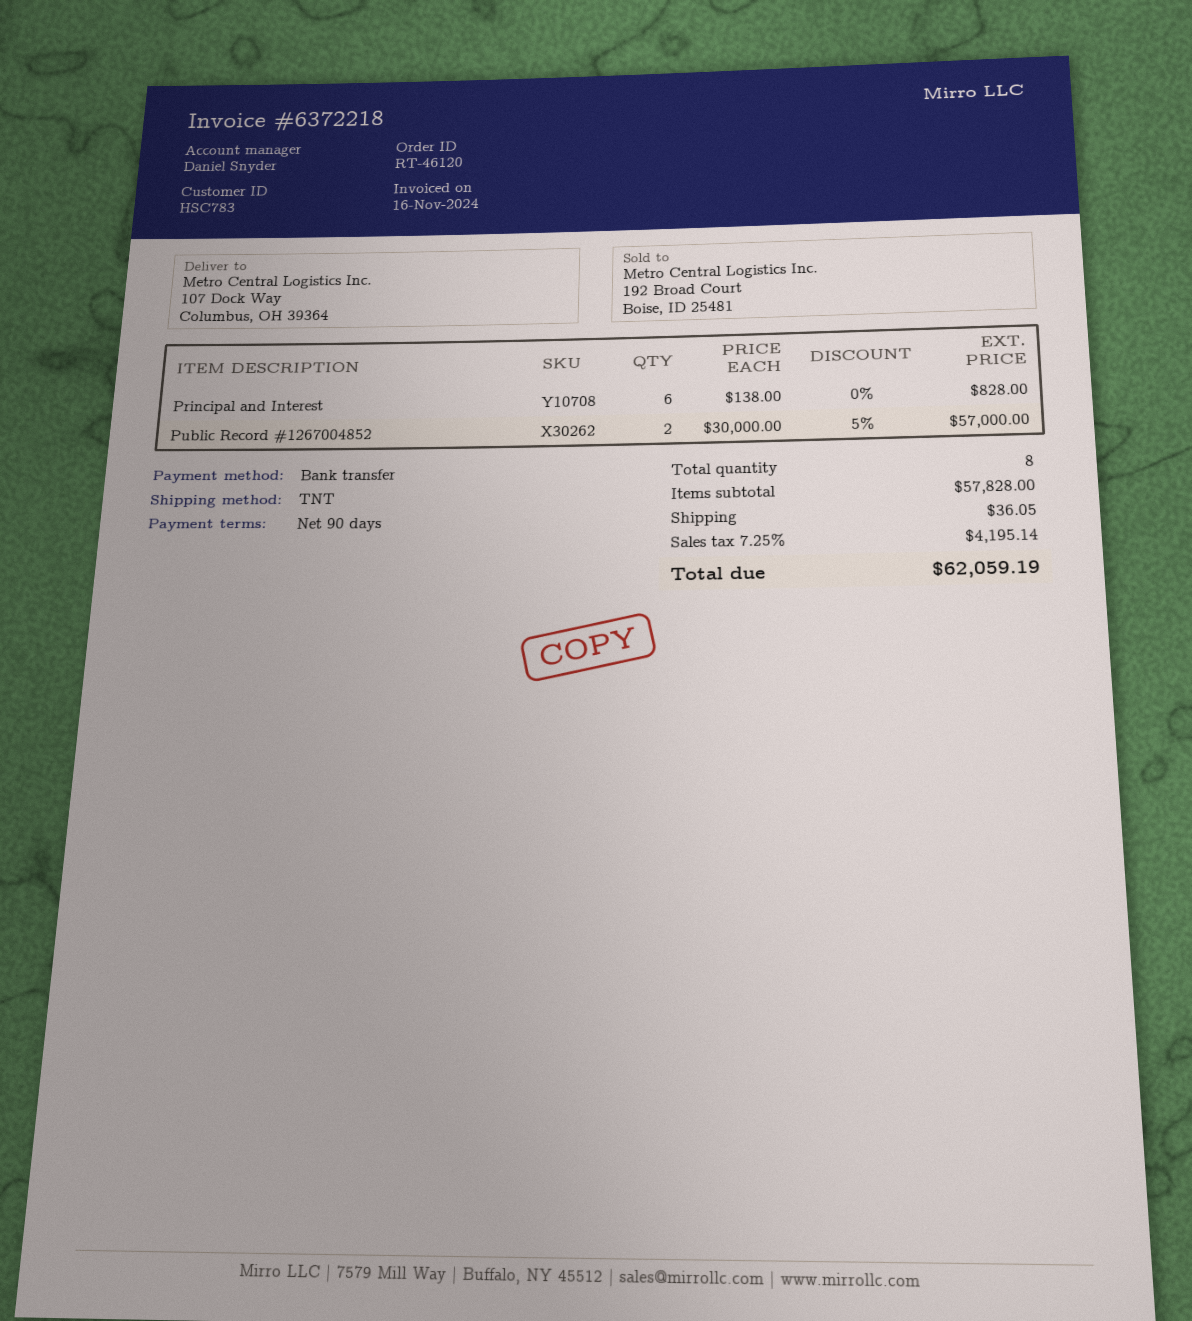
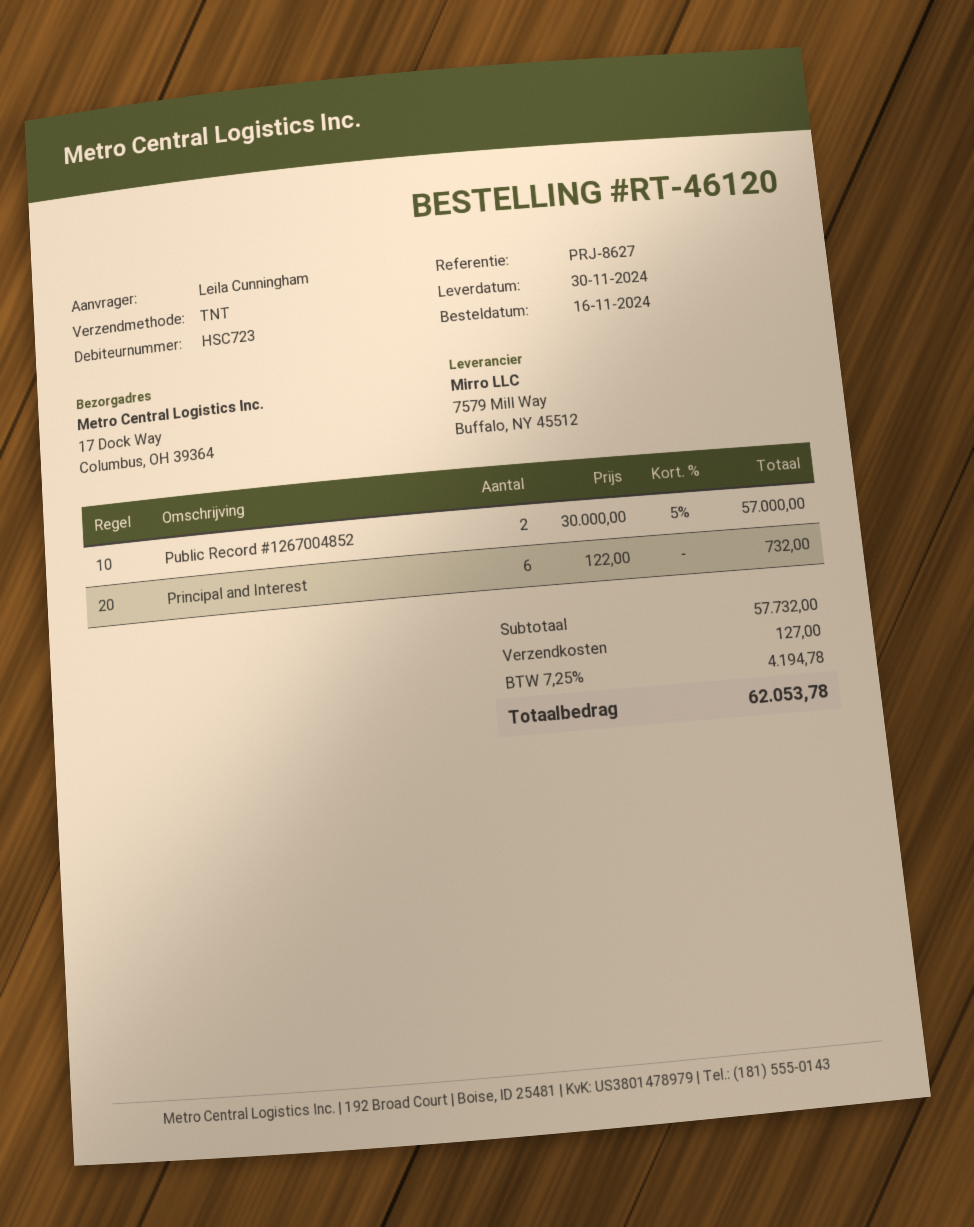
customer number: HSC783 -> HSC723
ship to: 107 Dock Way, Columbus, OH 39364 -> 17 Dock Way, Columbus, OH 39364
Principal and Interest: 6 x 138.00 = 828.00 -> 6 x 122.00 = 732.00
subtotal: 57828.00 -> 57732.00
shipping: 36.05 -> 127.00
tax: 7.25% = 4195.14 -> 7.25% = 4194.78
total: 62059.19 -> 62053.78

